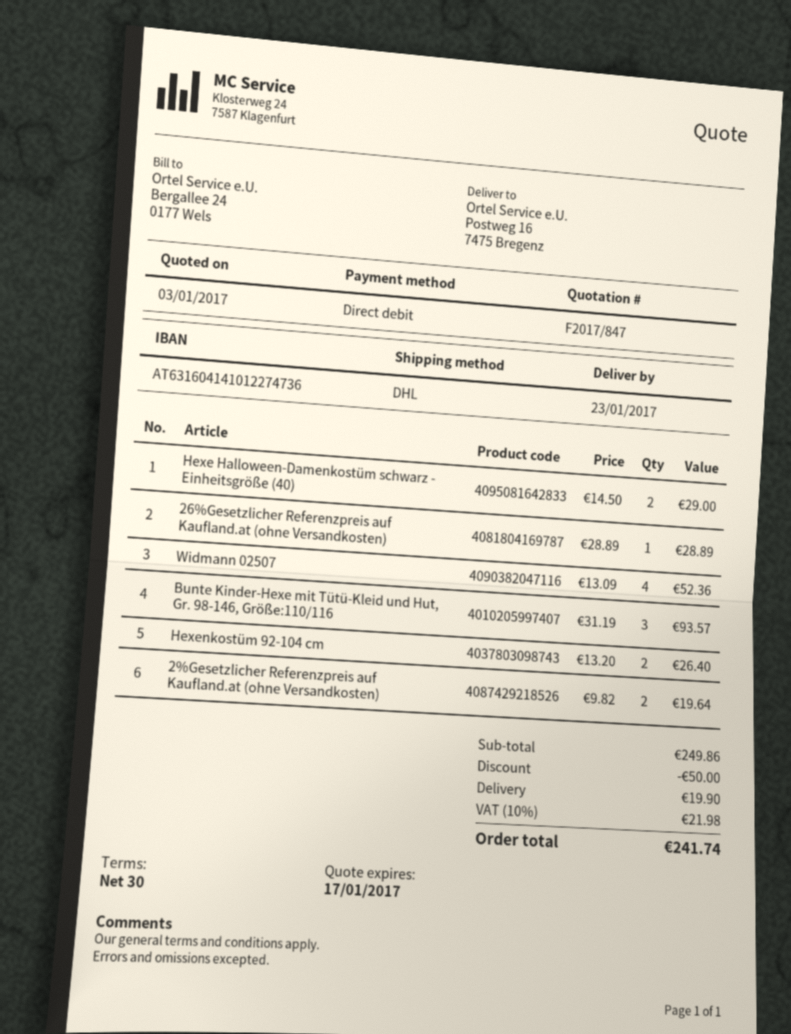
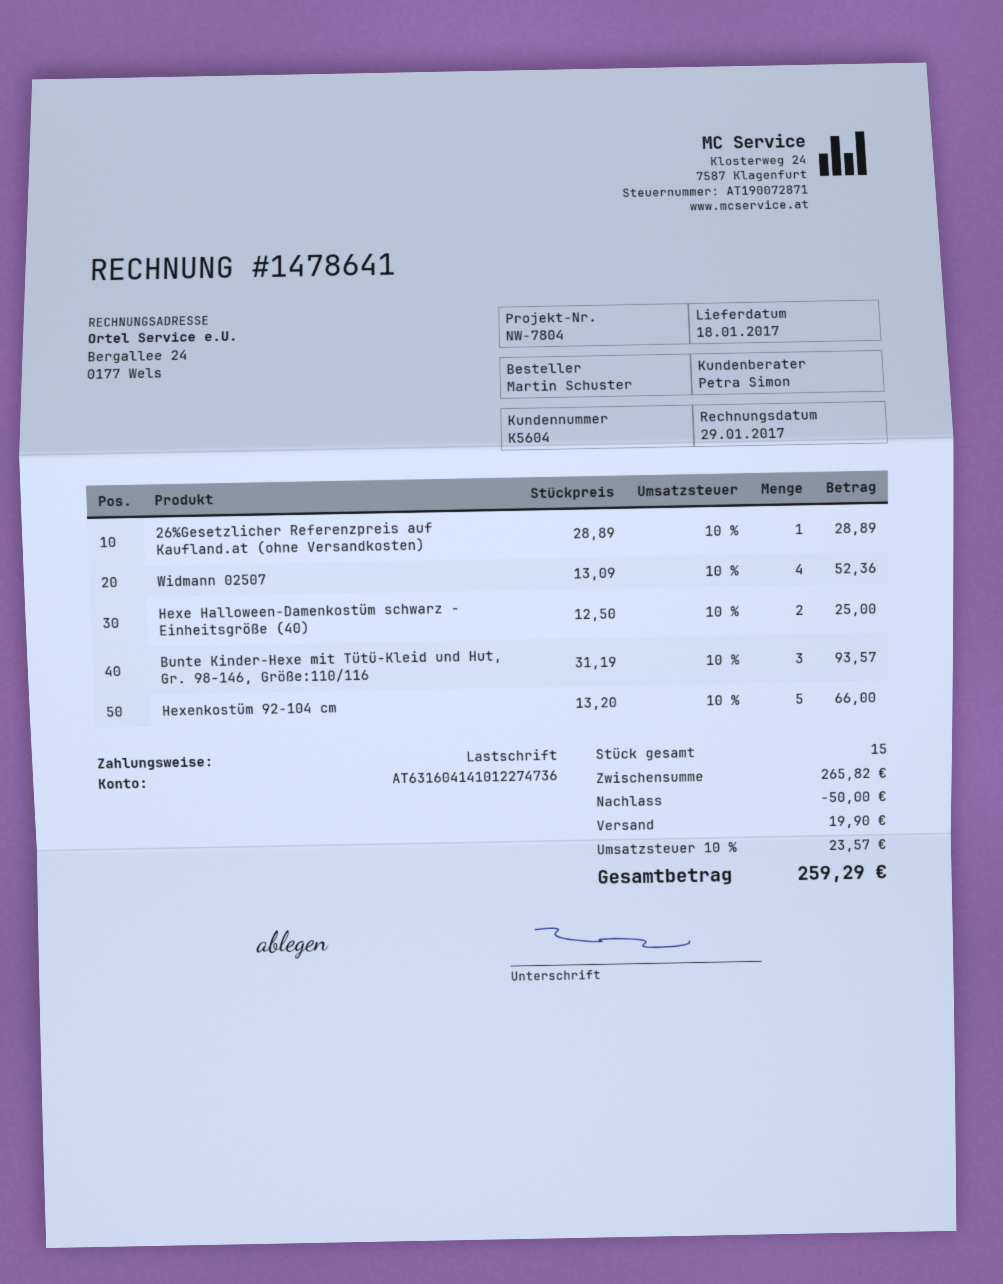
delivery date: 2017-01-23 -> 2017-01-18
Hexe Halloween-Damenkostüm schwarz - Einheitsgröße (40): 2 x 14.50 = 29.00 -> 2 x 12.50 = 25.00
Hexenkostüm 92-104 cm: 2 x 13.20 = 26.40 -> 5 x 13.20 = 66.00
2%Gesetzlicher Referenzpreis auf Kaufland.at (ohne Versandkosten): 2 x 9.82 = 19.64 -> none
subtotal: 249.86 -> 265.82
tax: 10% = 21.98 -> 10% = 23.57
total: 241.74 -> 259.29

